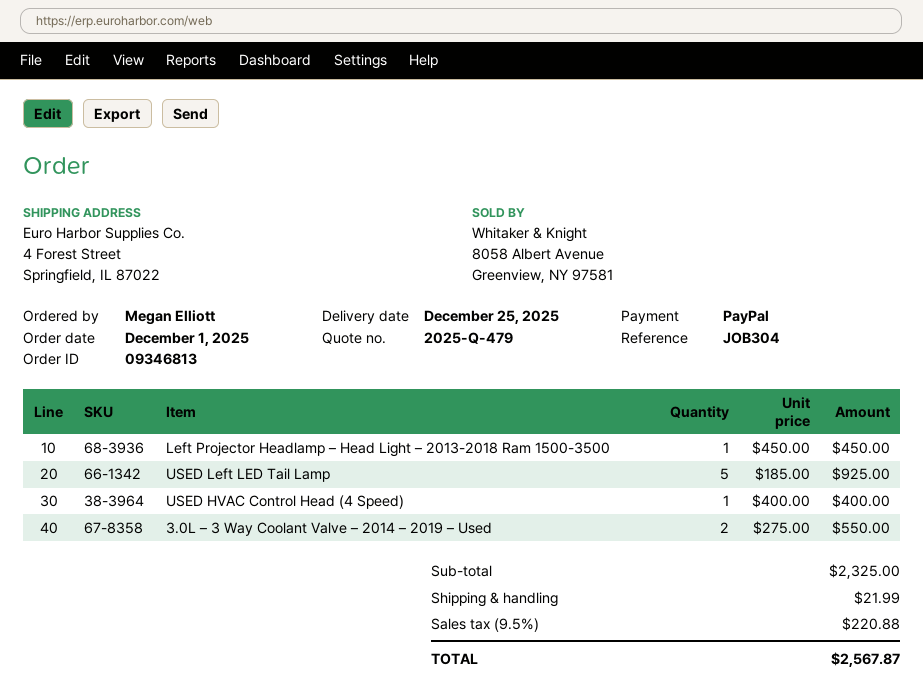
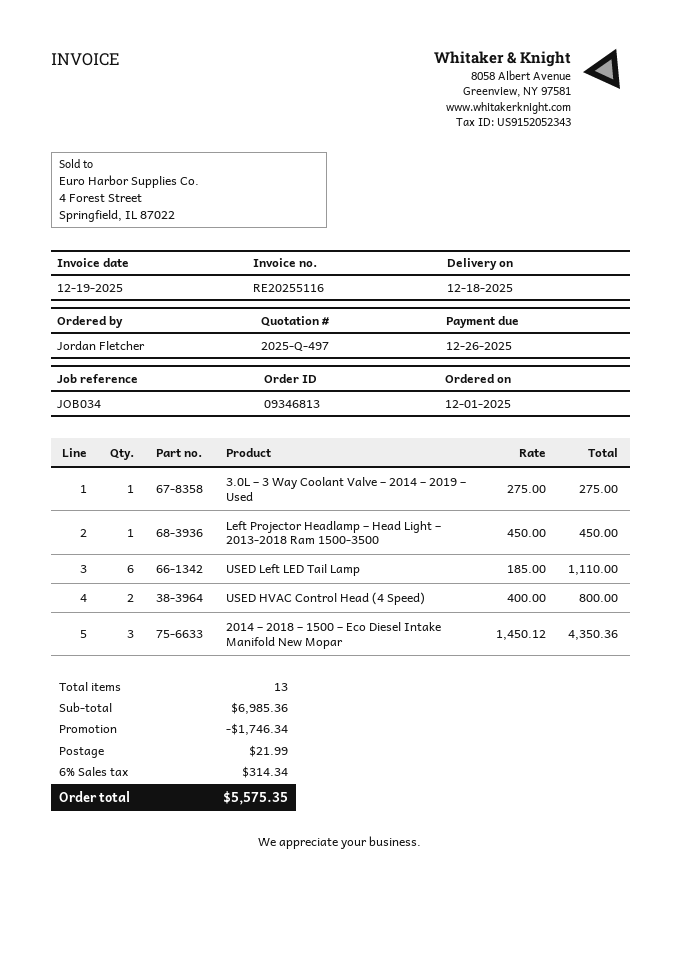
quote number: 2025-Q-479 -> 2025-Q-497
delivery date: 2025-12-25 -> 2025-12-18
reference: JOB304 -> JOB034
ordered by: Megan Elliott -> Jordan Fletcher
USED Left LED Tail Lamp: 5 x 185.00 = 925.00 -> 6 x 185.00 = 1110.00
USED HVAC Control Head (4 Speed): 1 x 400.00 = 400.00 -> 2 x 400.00 = 800.00
3.0L – 3 Way Coolant Valve – 2014 – 2019 – Used: 2 x 275.00 = 550.00 -> 1 x 275.00 = 275.00
2014 – 2018 – 1500 – Eco Diesel Intake Manifold New Mopar: none -> 3 x 1450.12 = 4350.36
subtotal: 2325.00 -> 6985.36
discount: none -> 1746.34
tax: 9.5% = 220.88 -> 6% = 314.34
total: 2567.87 -> 5575.35

